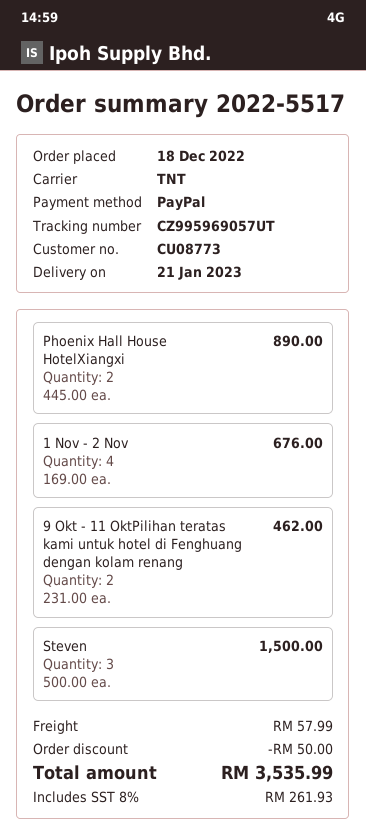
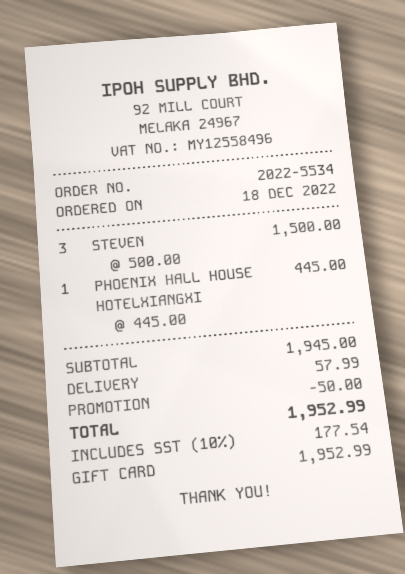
order number: 2022-5517 -> 2022-5534
payment method: PayPal -> gift card
Phoenix Hall House HotelXiangxi: 2 x 445.00 = 890.00 -> 1 x 445.00 = 445.00
1 Nov - 2 Nov: 4 x 169.00 = 676.00 -> none
9 Okt - 11 OktPilihan teratas kami untuk hotel di Fenghuang dengan kolam renang: 2 x 231.00 = 462.00 -> none
tax: 8% = 261.93 -> 10% = 177.54
total: 3535.99 -> 1952.99

